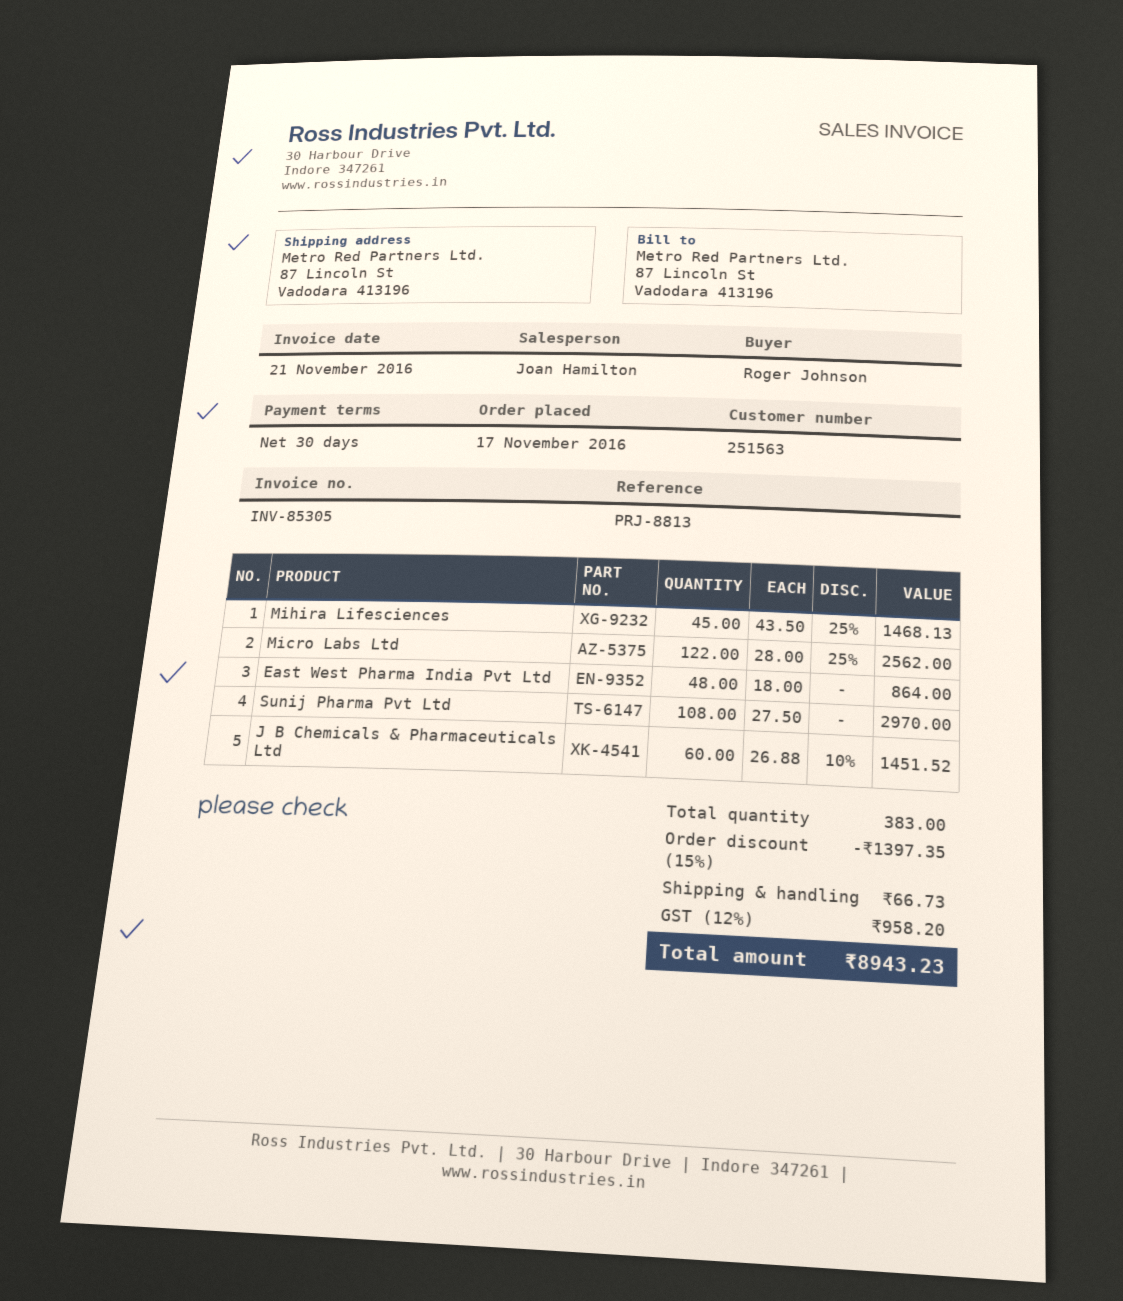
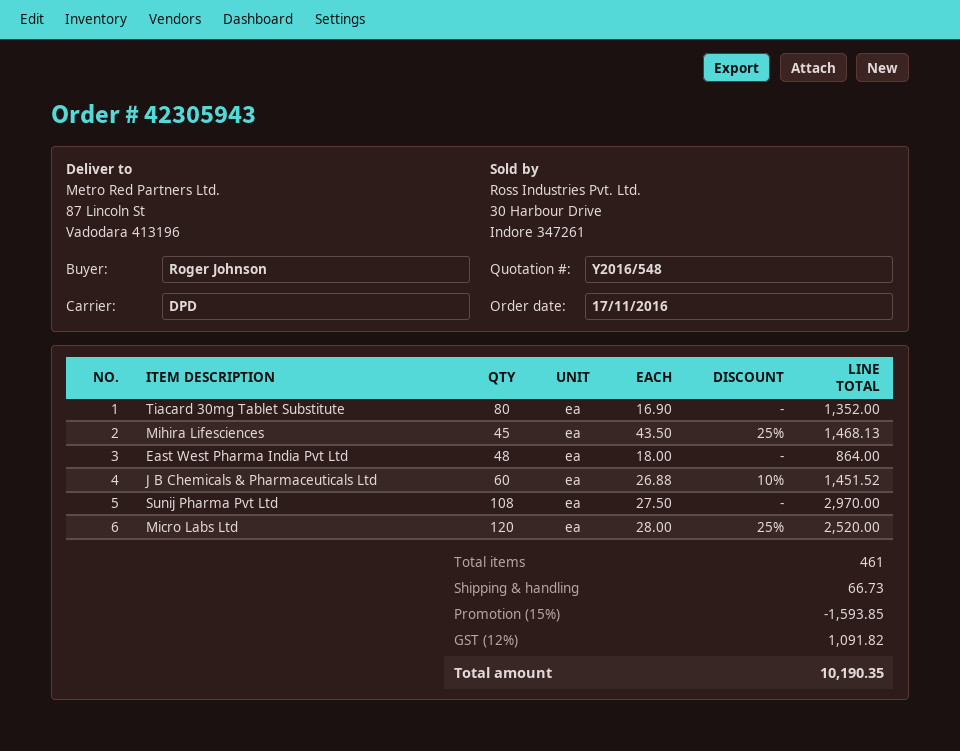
Micro Labs Ltd: 122 x 28.00 - 25% = 2562.00 -> 120 x 28.00 - 25% = 2520.00
Tiacard 30mg Tablet Substitute: none -> 80 x 16.90 = 1352.00
total quantity: 383 -> 461
discount: 15% = 1397.35 -> 15% = 1593.85
tax: 12% = 958.20 -> 12% = 1091.82
total: 8943.23 -> 10190.35

